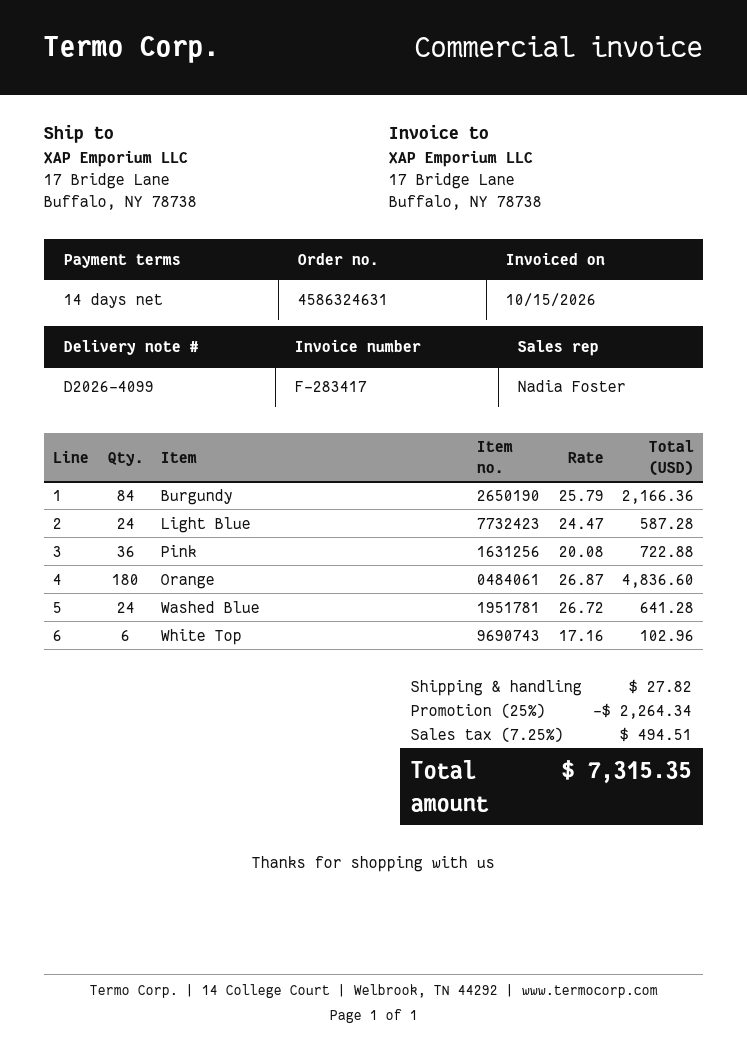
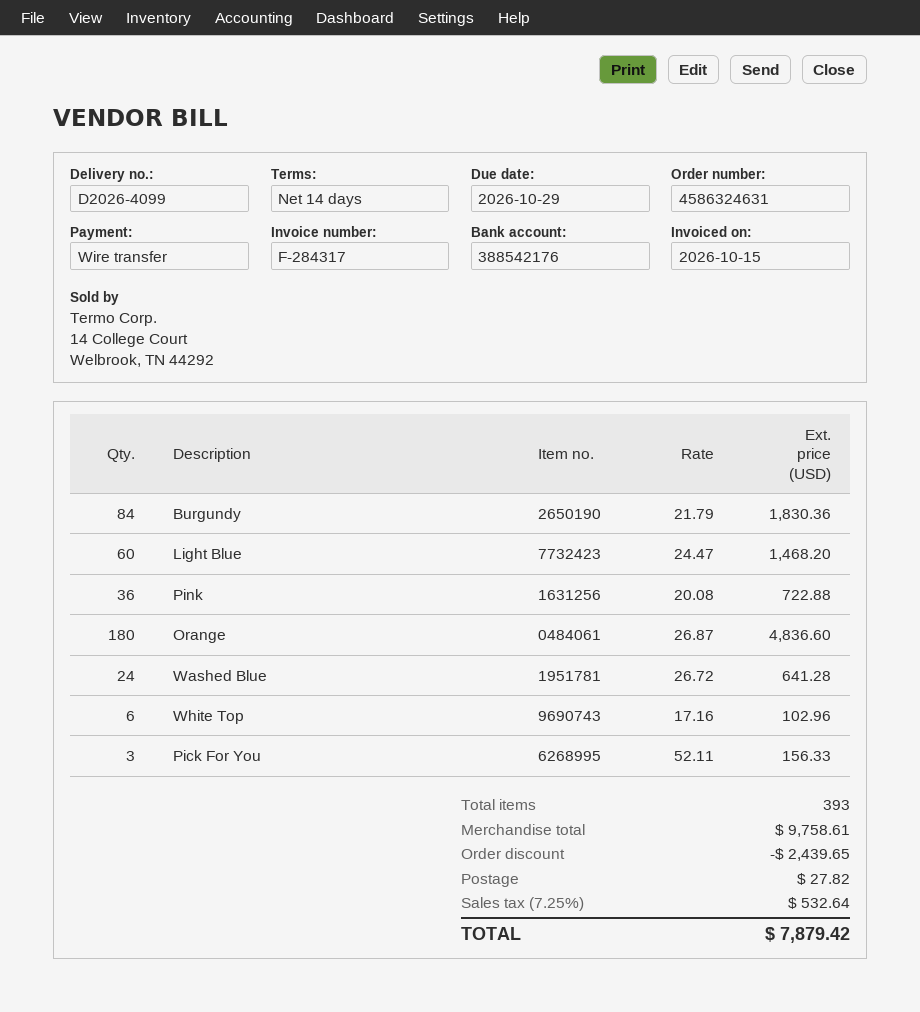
invoice number: F-283417 -> F-284317
Burgundy: 84 x 25.79 = 2166.36 -> 84 x 21.79 = 1830.36
Light Blue: 24 x 24.47 = 587.28 -> 60 x 24.47 = 1468.20
Pick For You: none -> 3 x 52.11 = 156.33
discount: 2264.34 -> 2439.65
tax: 7.25% = 494.51 -> 7.25% = 532.64
total: 7315.35 -> 7879.42

